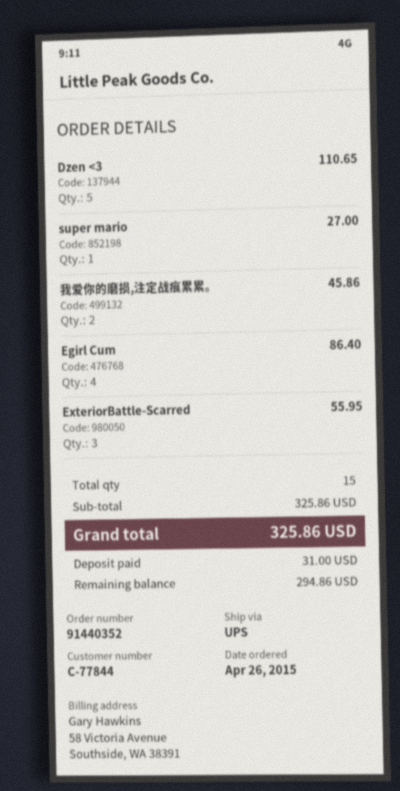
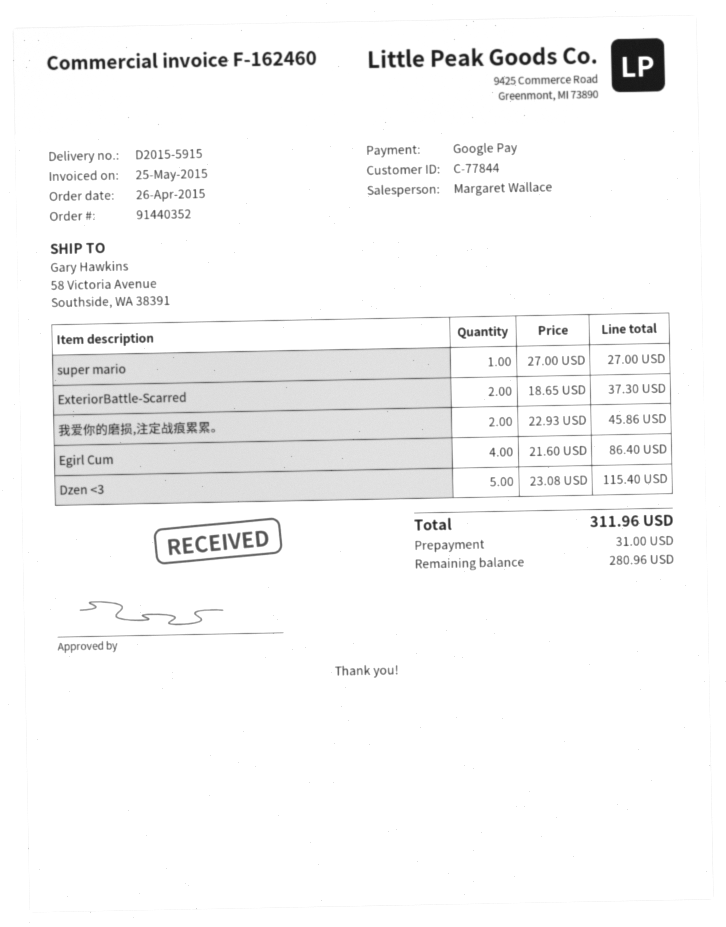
Dzen <3: 5 for 110.65 -> 5 for 115.40
ExteriorBattle-Scarred: 3 for 55.95 -> 2 for 37.30
total: 325.86 -> 311.96
balance: 294.86 -> 280.96

